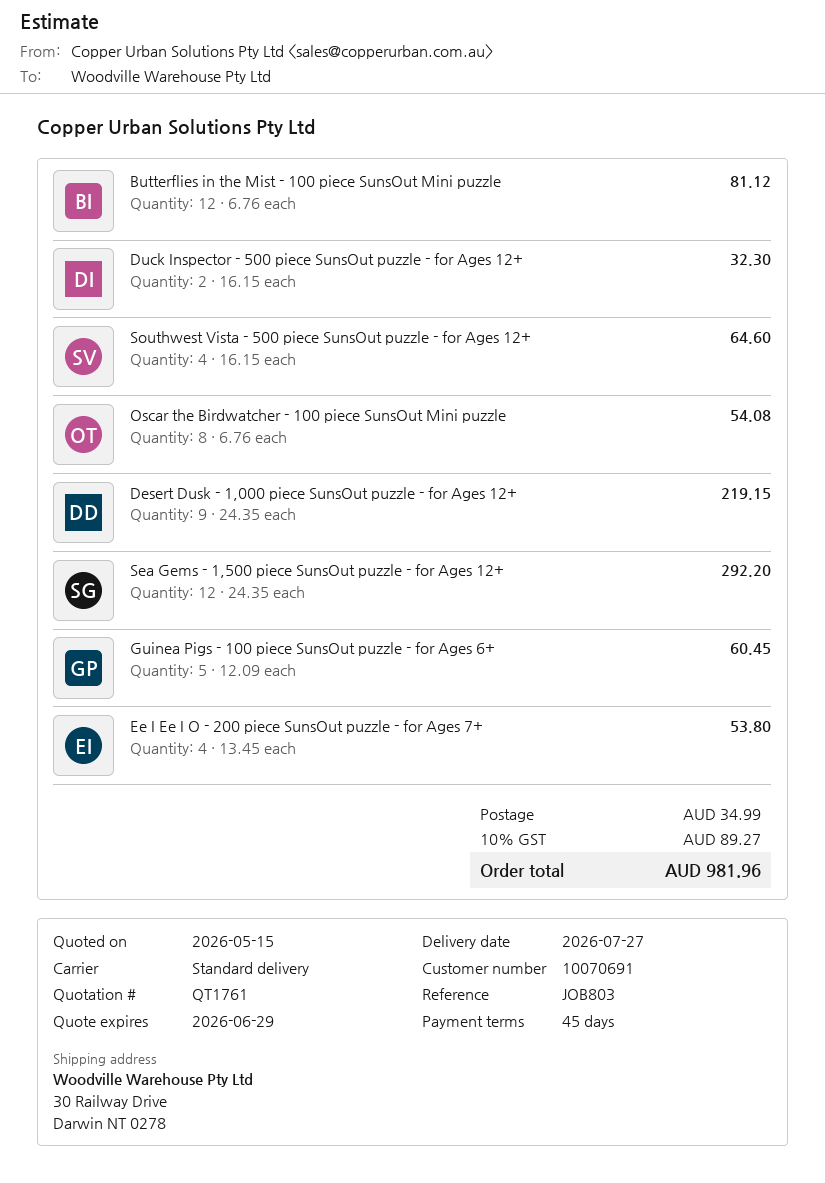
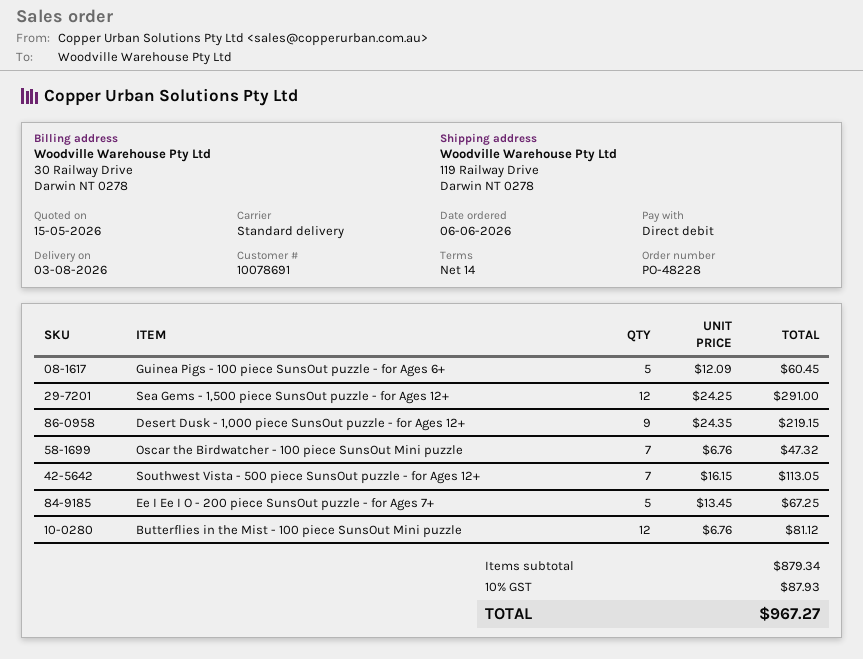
delivery date: 2026-07-27 -> 2026-08-03
payment terms: 45 days -> 14 days
customer number: 10070691 -> 10078691
ship to: 30 Railway Drive, Darwin NT 0278 -> 119 Railway Drive, Darwin NT 0278
Duck Inspector - 500 piece SunsOut puzzle - for Ages 12+: 2 x 16.15 = 32.30 -> none
Southwest Vista - 500 piece SunsOut puzzle - for Ages 12+: 4 x 16.15 = 64.60 -> 7 x 16.15 = 113.05
Oscar the Birdwatcher - 100 piece SunsOut Mini puzzle: 8 x 6.76 = 54.08 -> 7 x 6.76 = 47.32
Sea Gems - 1,500 piece SunsOut puzzle - for Ages 12+: 12 x 24.35 = 292.20 -> 12 x 24.25 = 291.00
Ee I Ee I O - 200 piece SunsOut puzzle - for Ages 7+: 4 x 13.45 = 53.80 -> 5 x 13.45 = 67.25
shipping: 34.99 -> none
tax: 10% = 89.27 -> 10% = 87.93
total: 981.96 -> 967.27

